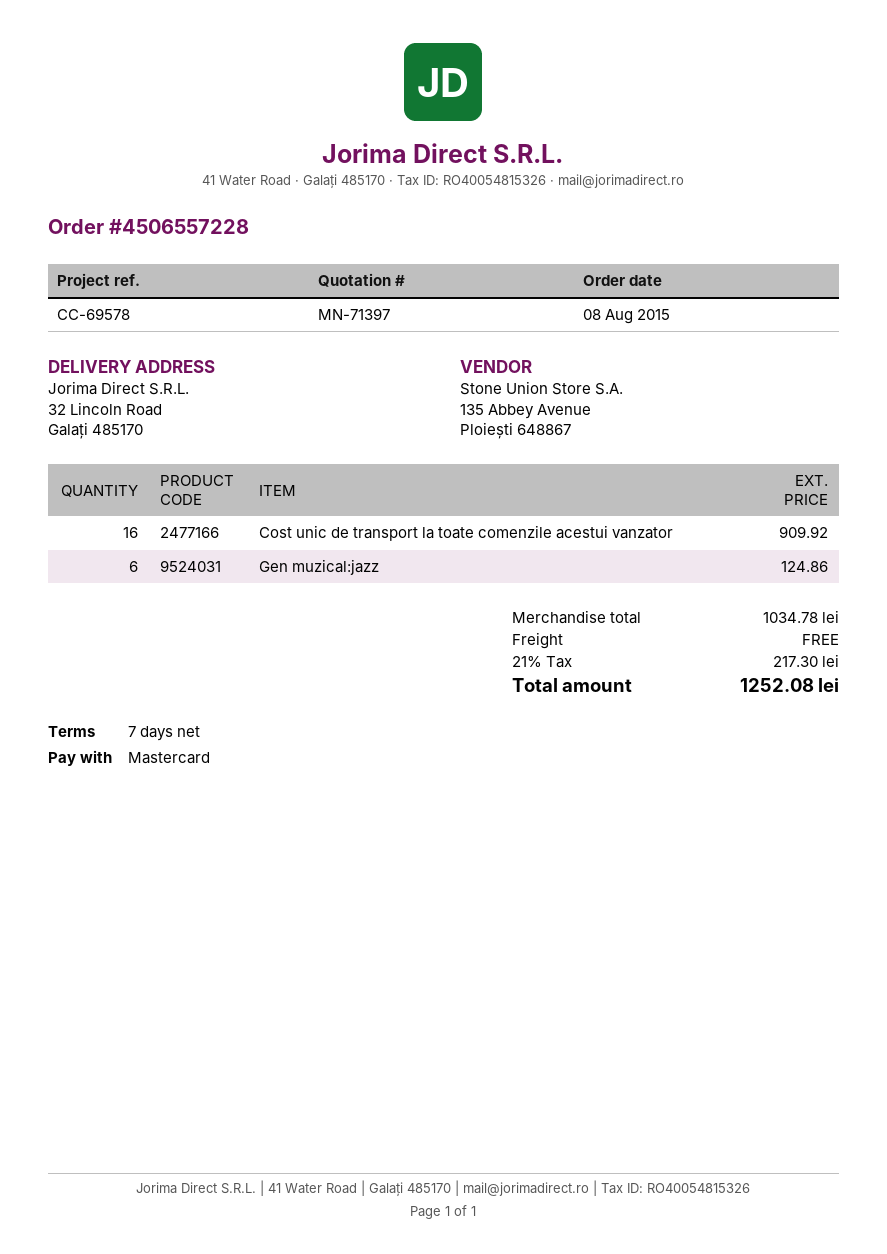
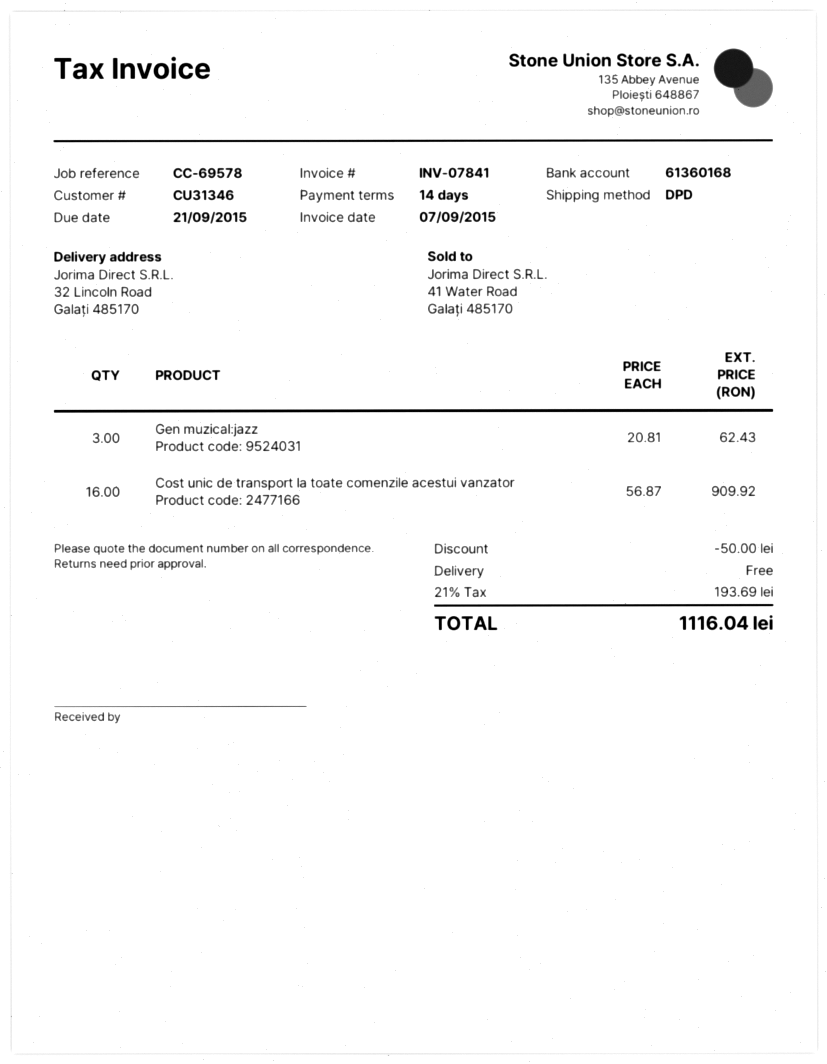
payment terms: 7 days -> 14 days
Gen muzical:jazz: 6 for 124.86 -> 3 for 62.43
discount: none -> 50.00
tax: 21% = 217.30 -> 21% = 193.69
total: 1252.08 -> 1116.04

